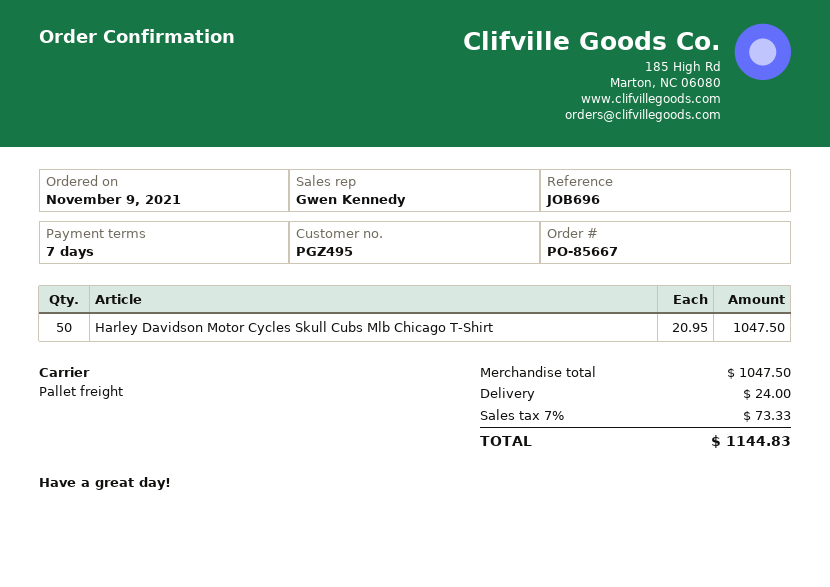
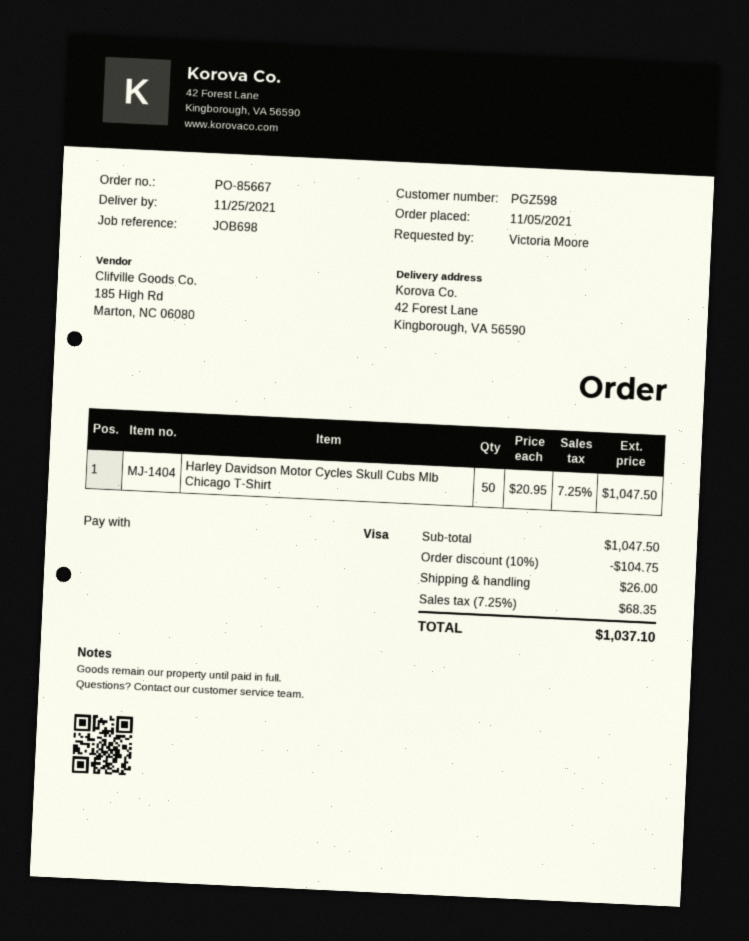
order date: 2021-11-09 -> 2021-11-05
customer number: PGZ495 -> PGZ598
reference: JOB696 -> JOB698
discount: none -> 10% = 104.75
shipping: 24.00 -> 26.00
tax: 7% = 73.33 -> 7.25% = 68.35
total: 1144.83 -> 1037.10

